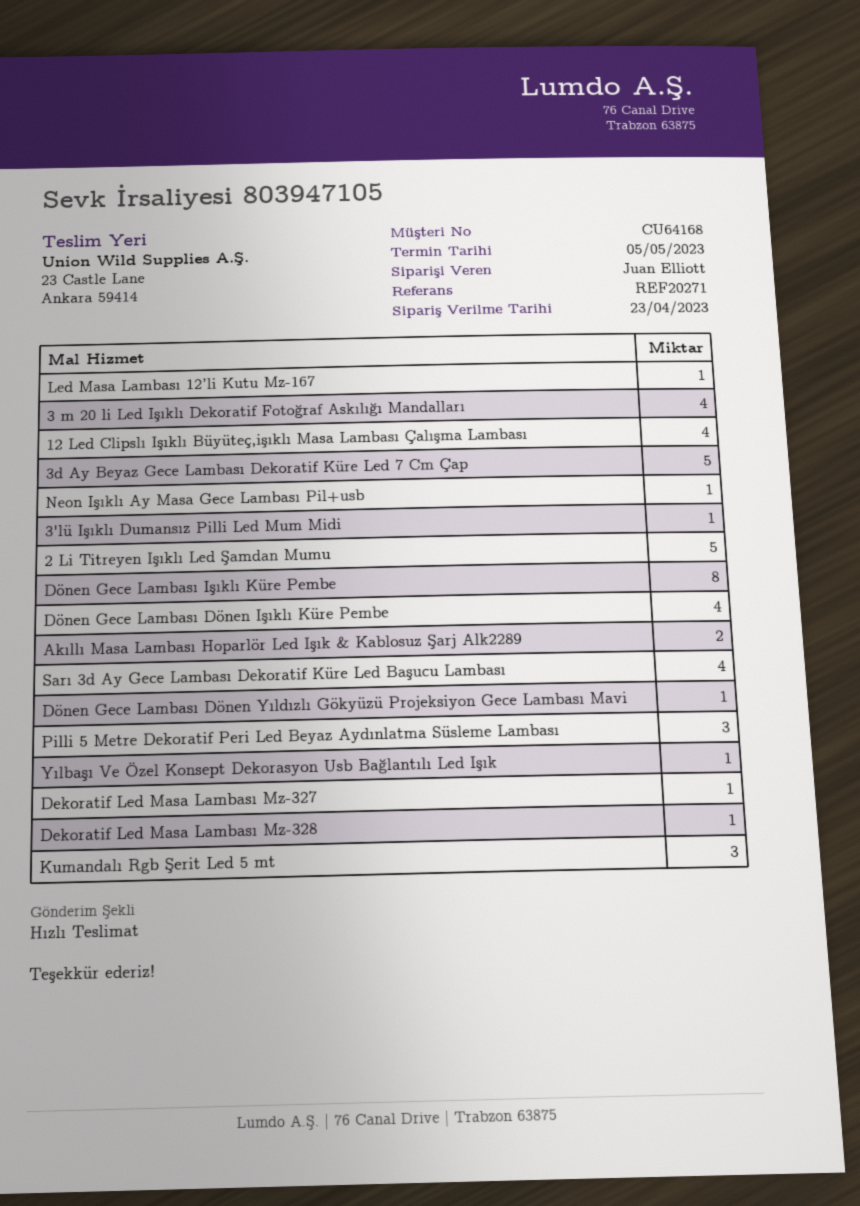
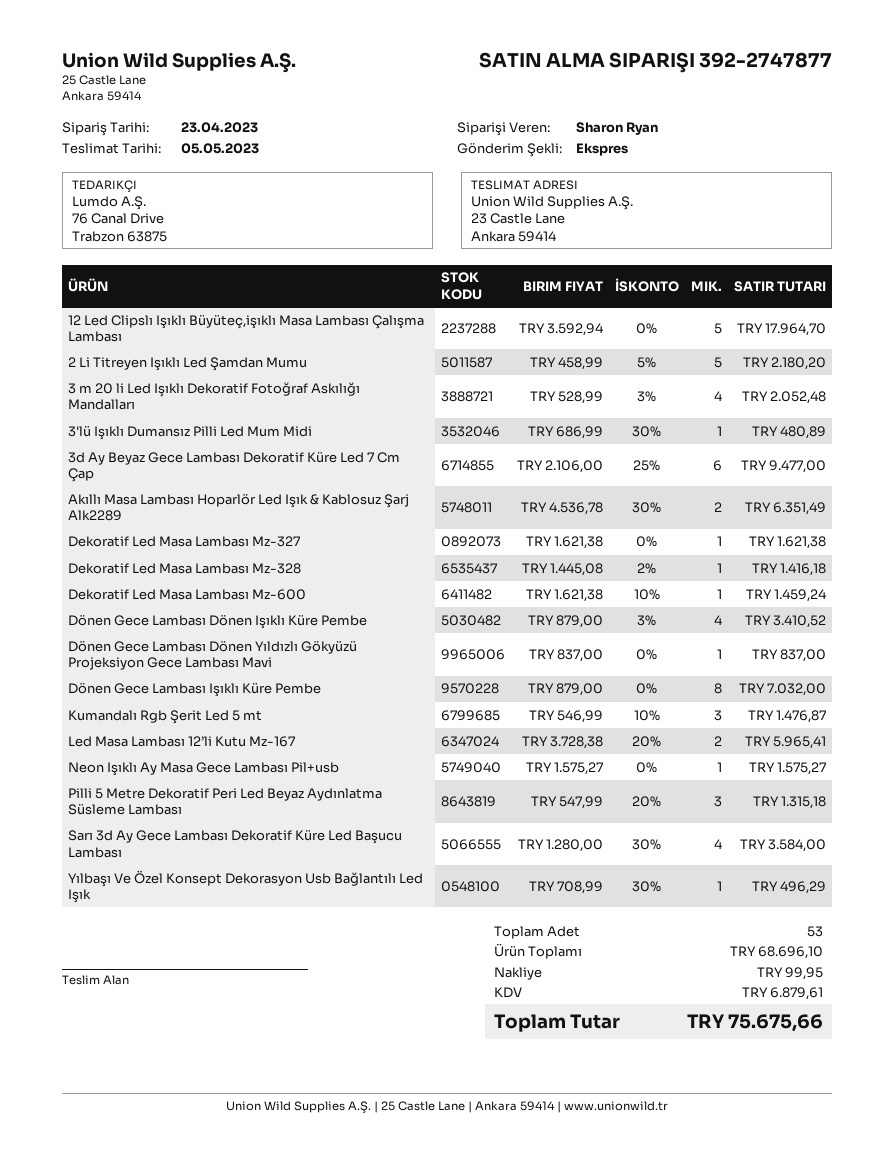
ordered by: Juan Elliott -> Sharon Ryan
Led Masa Lambası 12’li Kutu Mz-167: 1 -> 2
12 Led Clipslı Işıklı Büyüteç,işıklı Masa Lambası Çalışma Lambası: 4 -> 5
3d Ay Beyaz Gece Lambası Dekoratif Küre Led 7 Cm Çap: 5 -> 6
Dekoratif Led Masa Lambası Mz-600: none -> 1

